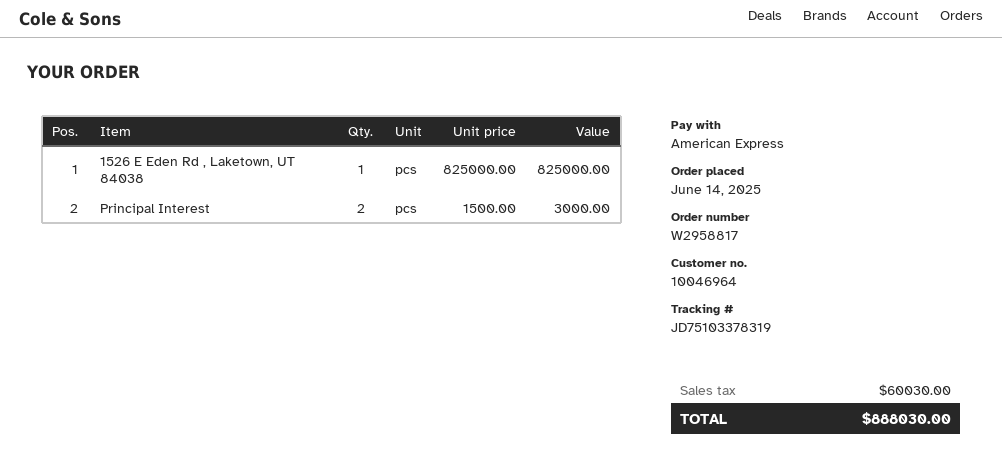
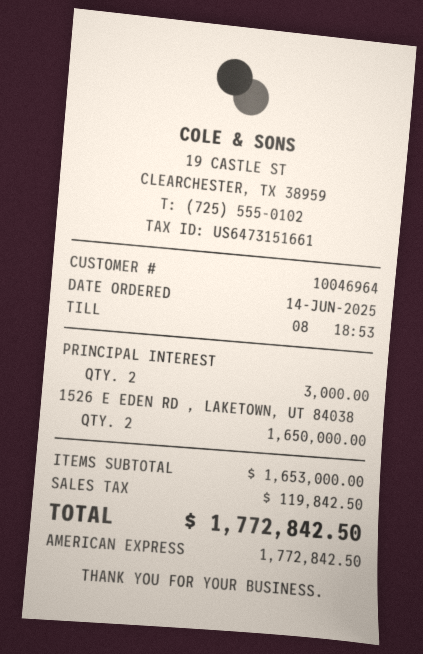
1526 E Eden Rd , Laketown, UT 84038: 1 for 825000.00 -> 2 for 1650000.00
tax: 60030.00 -> 119842.50
total: 888030.00 -> 1772842.50

